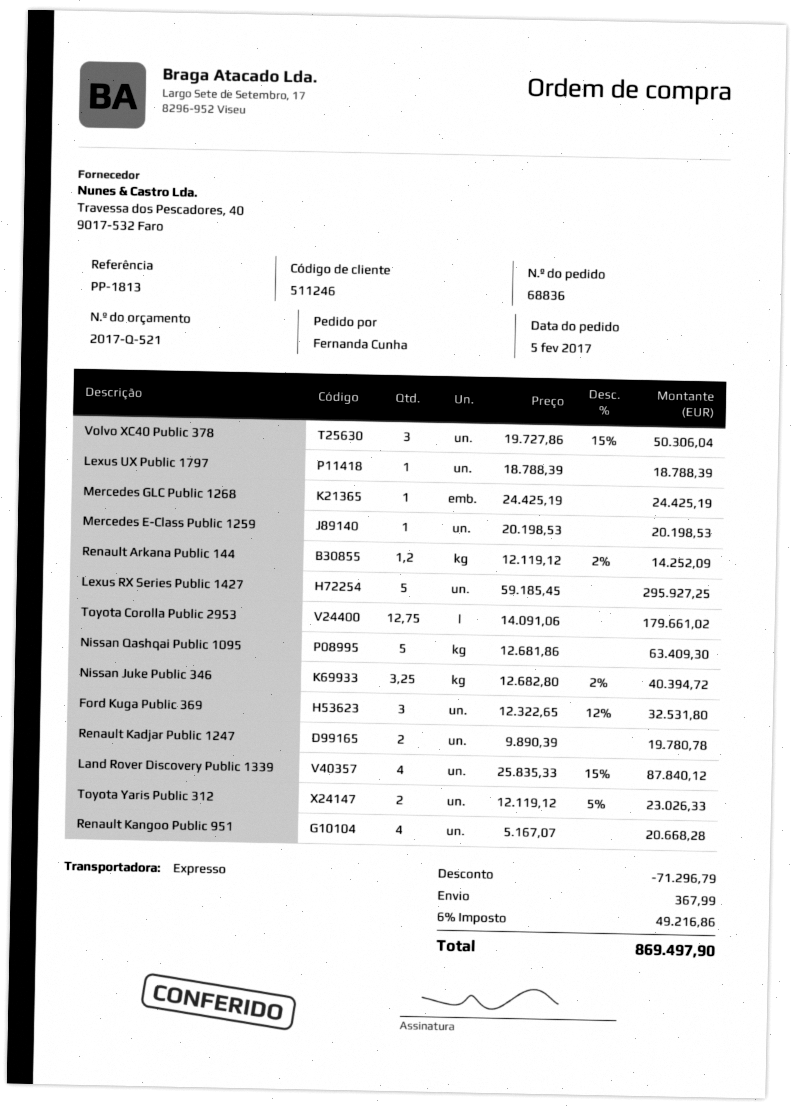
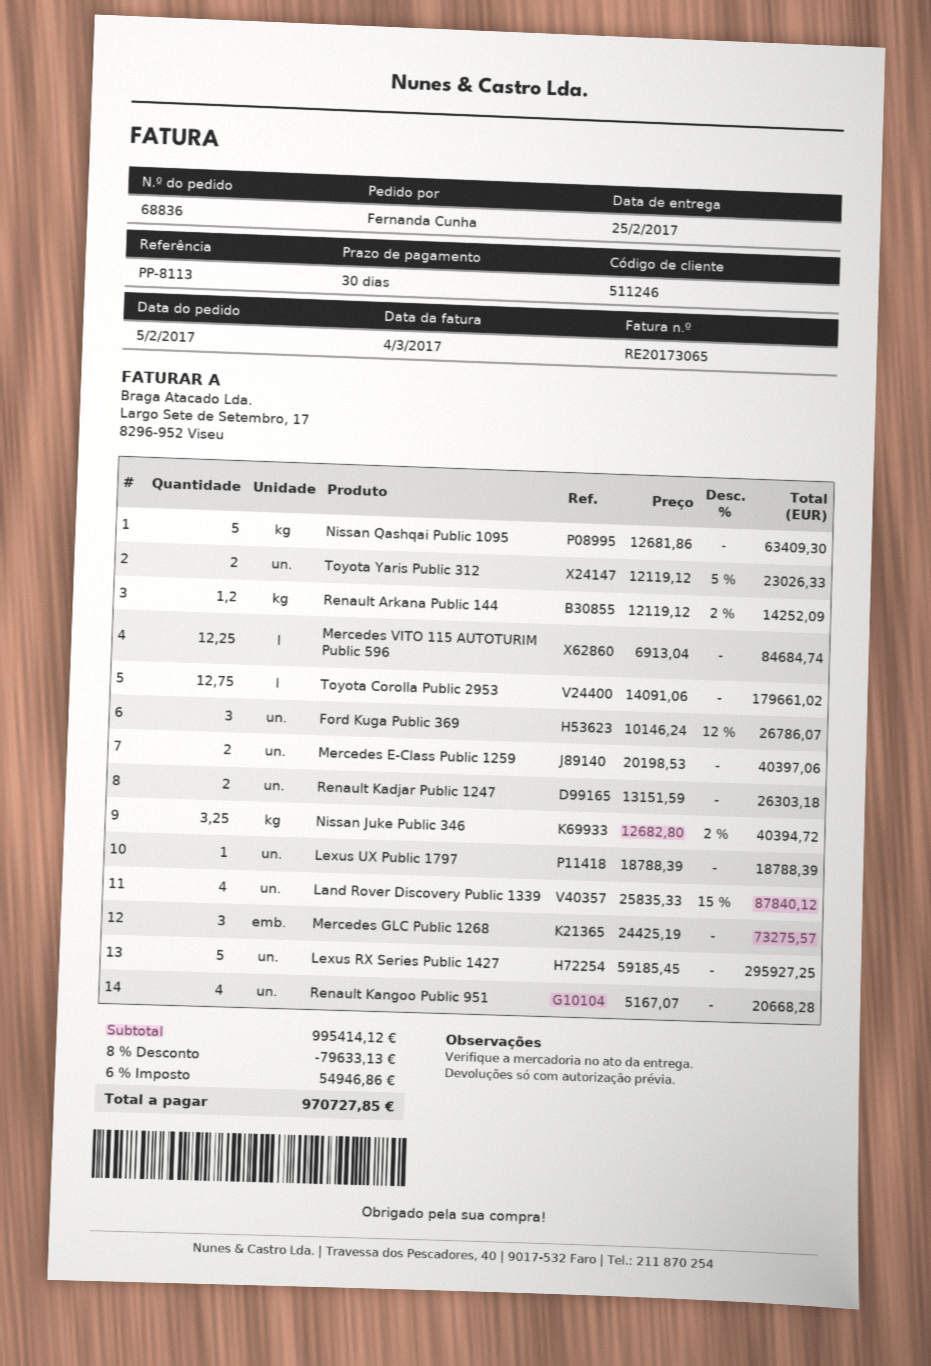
reference: PP-1813 -> PP-8113
Volvo XC40 Public 378: 3 x 19727.86 - 15% = 50306.04 -> none
Mercedes GLC Public 1268: 1 x 24425.19 = 24425.19 -> 3 x 24425.19 = 73275.57
Mercedes E-Class Public 1259: 1 x 20198.53 = 20198.53 -> 2 x 20198.53 = 40397.06
Ford Kuga Public 369: 3 x 12322.65 - 12% = 32531.80 -> 3 x 10146.24 - 12% = 26786.07
Renault Kadjar Public 1247: 2 x 9890.39 = 19780.78 -> 2 x 13151.59 = 26303.18
Mercedes VITO 115 AUTOTURIM Public 596: none -> 12.25 x 6913.04 = 84684.74
discount: 71296.79 -> 79633.13
shipping: 367.99 -> none
tax: 6% = 49216.86 -> 6% = 54946.86
total: 869497.90 -> 970727.85

